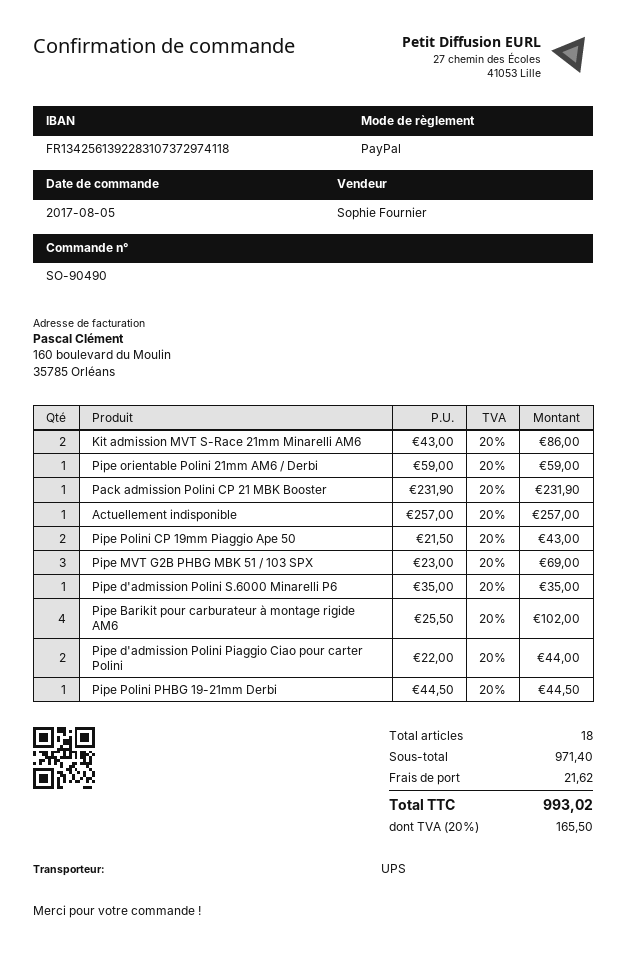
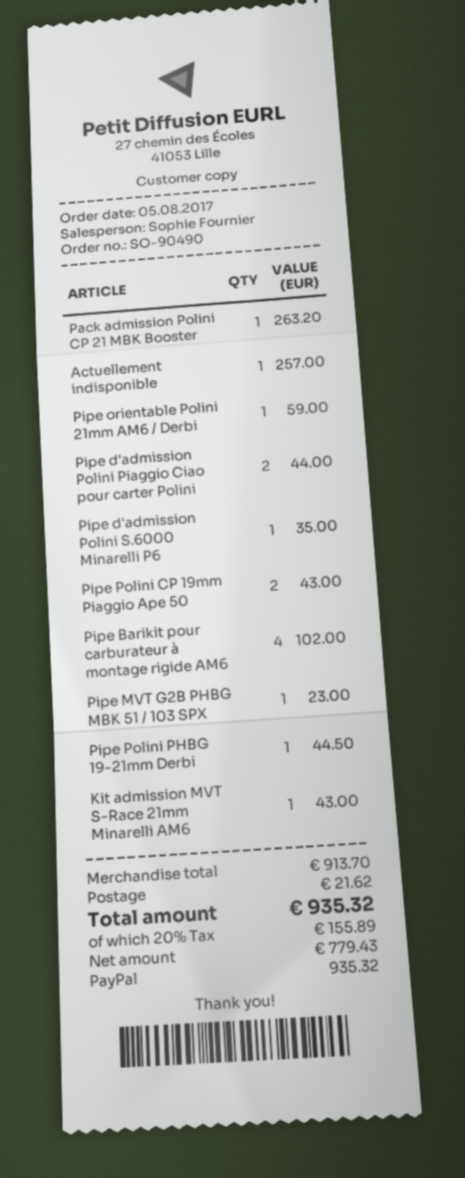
Kit admission MVT S-Race 21mm Minarelli AM6: 2 for 86.00 -> 1 for 43.00
Pack admission Polini CP 21 MBK Booster: 1 for 231.90 -> 1 for 263.20
Pipe MVT G2B PHBG MBK 51 / 103 SPX: 3 for 69.00 -> 1 for 23.00
subtotal: 971.40 -> 913.70
tax: 20% = 165.50 -> 20% = 155.89
total: 993.02 -> 935.32

